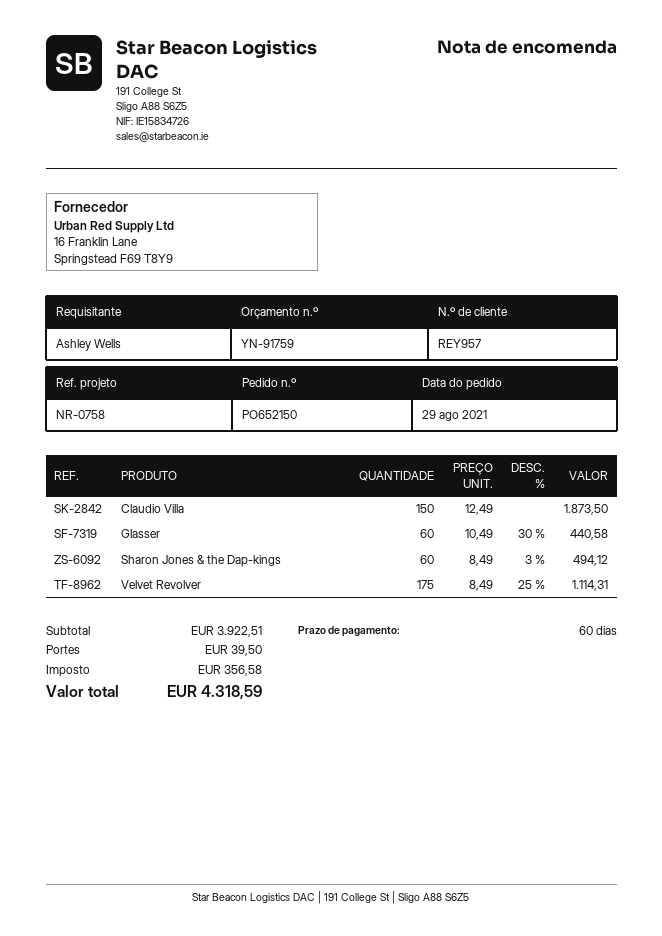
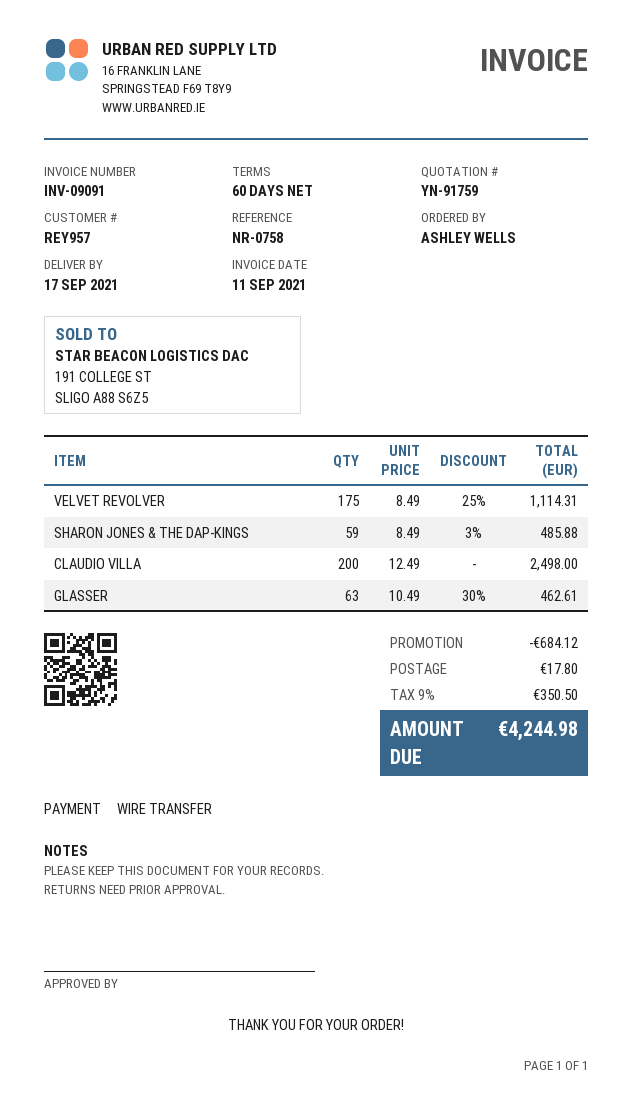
Claudio Villa: 150 x 12.49 = 1873.50 -> 200 x 12.49 = 2498.00
Glasser: 60 x 10.49 - 30% = 440.58 -> 63 x 10.49 - 30% = 462.61
Sharon Jones & the Dap-kings: 60 x 8.49 - 3% = 494.12 -> 59 x 8.49 - 3% = 485.88
discount: none -> 684.12
shipping: 39.50 -> 17.80
tax: 356.58 -> 350.50
total: 4318.59 -> 4244.98

